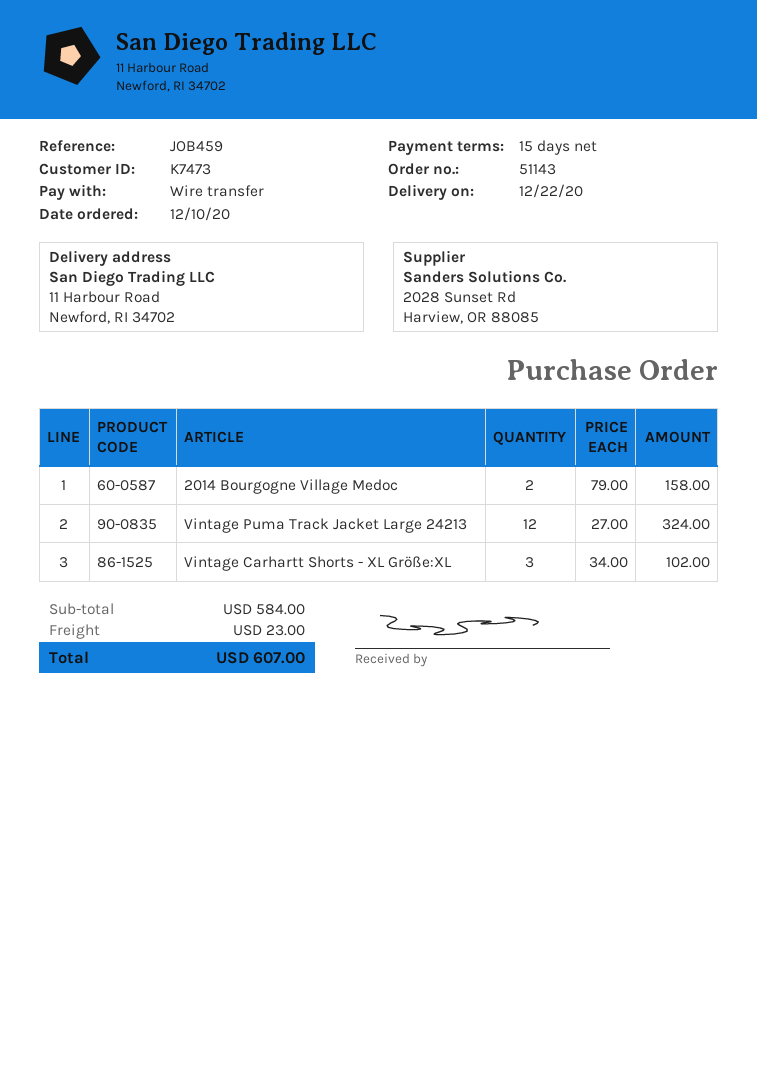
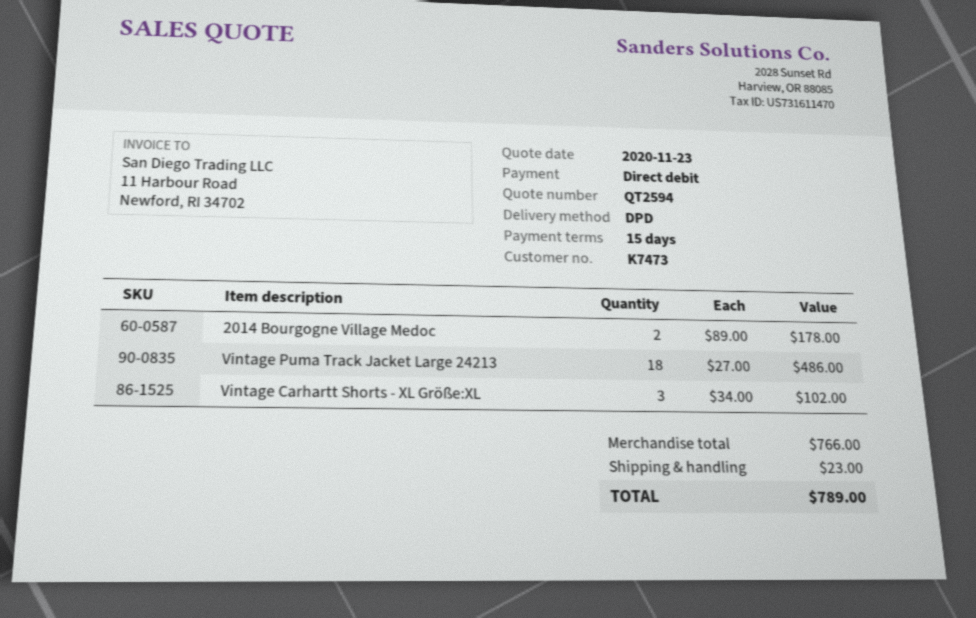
payment method: bank transfer -> direct debit
2014 Bourgogne Village Medoc: 2 x 79.00 = 158.00 -> 2 x 89.00 = 178.00
Vintage Puma Track Jacket Large 24213: 12 x 27.00 = 324.00 -> 18 x 27.00 = 486.00
subtotal: 584.00 -> 766.00
total: 607.00 -> 789.00

